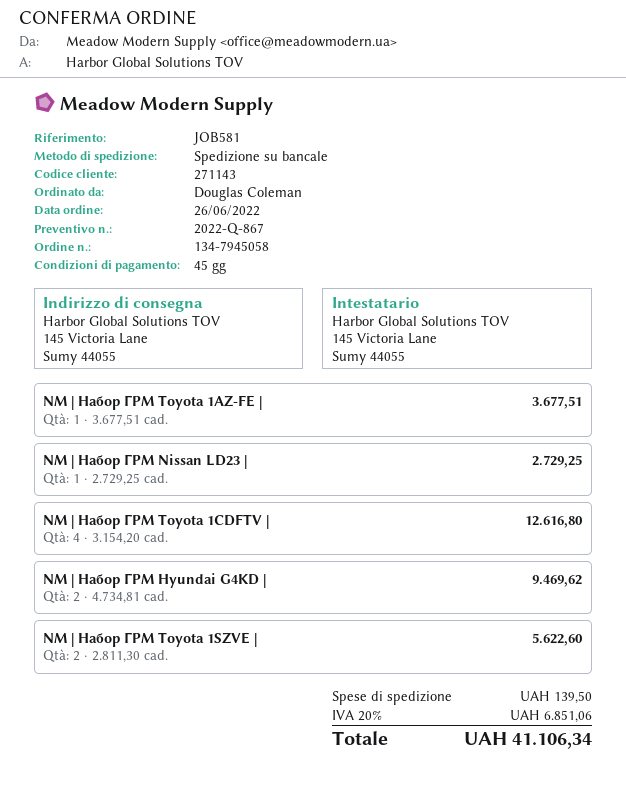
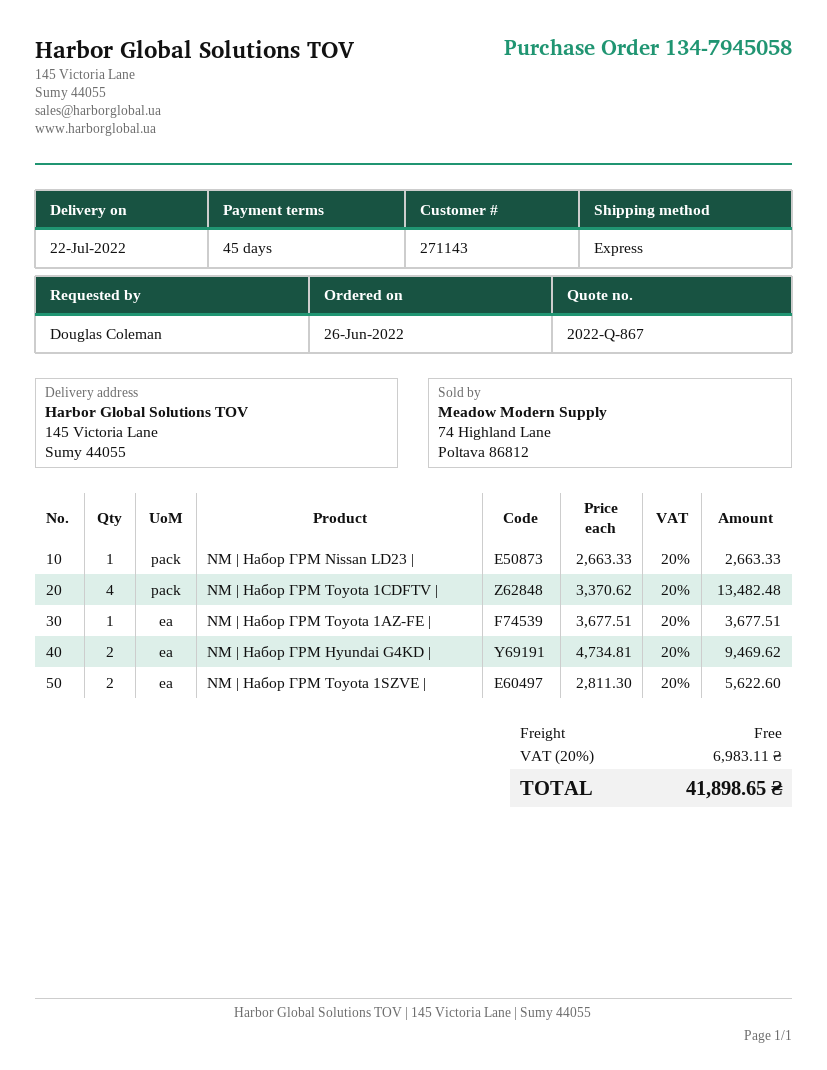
shipping method: pallet freight -> express
NM | Набор ГРМ Nissan LD23 |: 1 x 2729.25 = 2729.25 -> 1 x 2663.33 = 2663.33
NM | Набор ГРМ Toyota 1CDFTV |: 4 x 3154.20 = 12616.80 -> 4 x 3370.62 = 13482.48
shipping: 139.50 -> 0.00
tax: 20% = 6851.06 -> 20% = 6983.11
total: 41106.34 -> 41898.65

